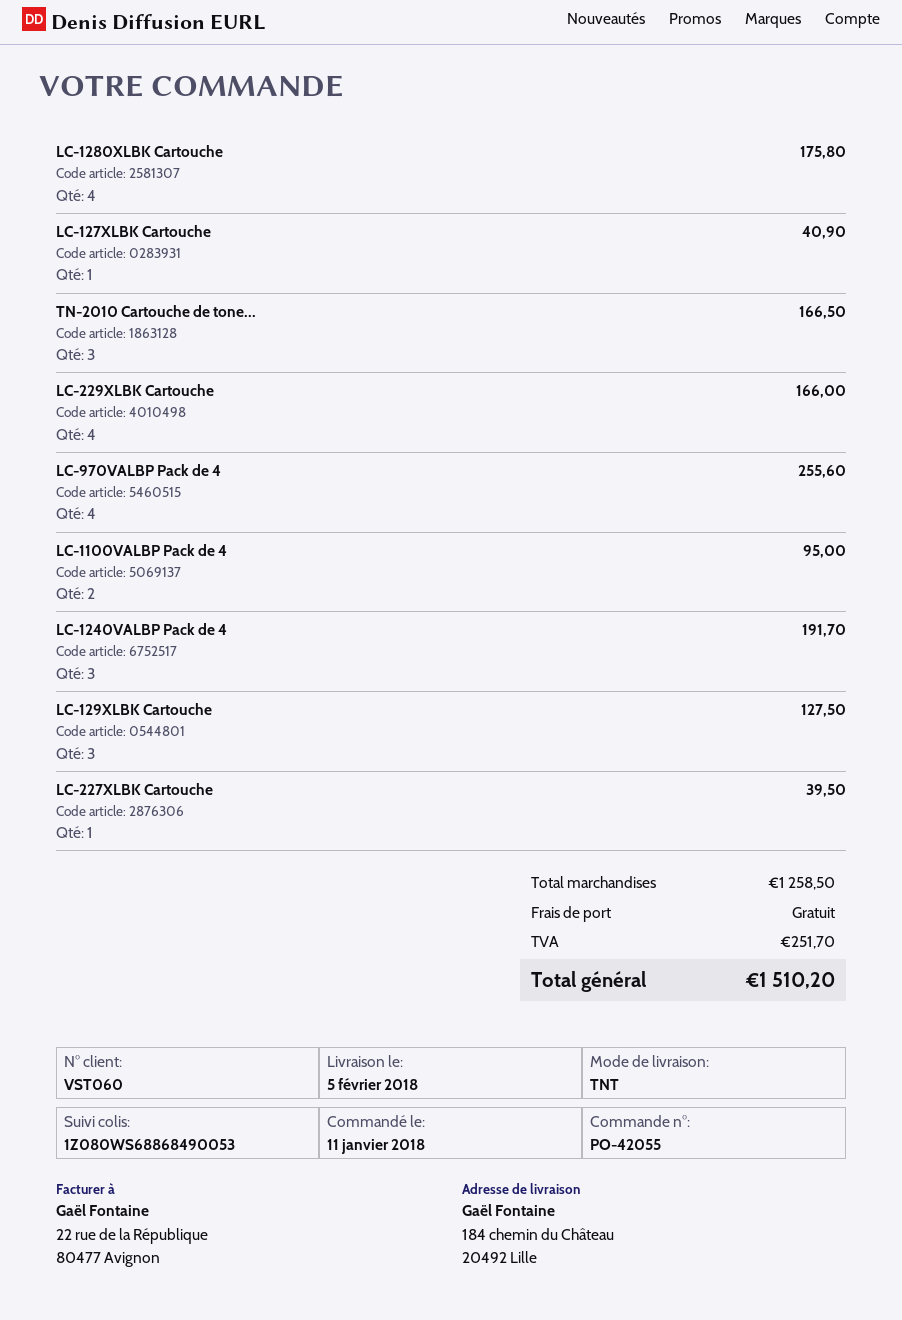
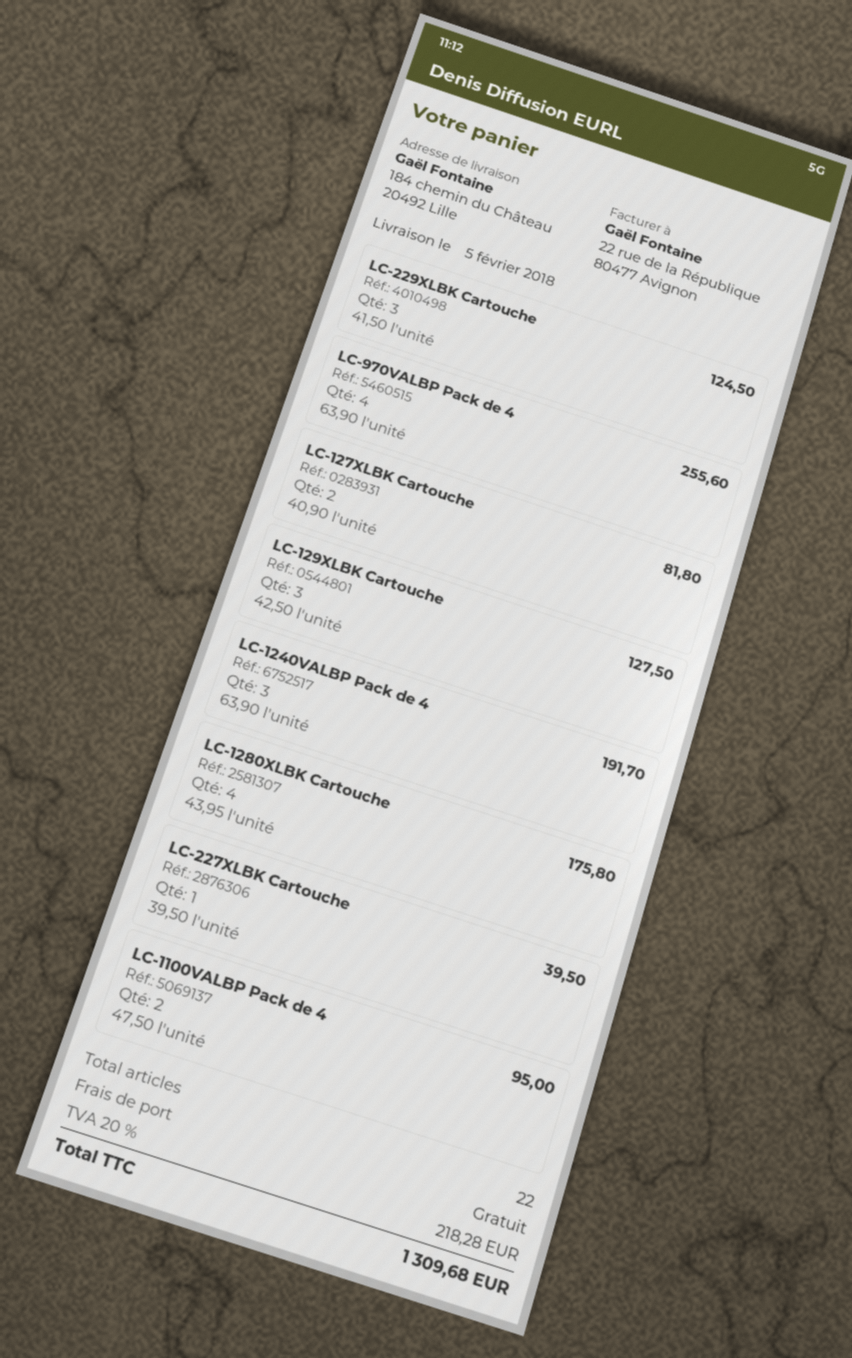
LC-127XLBK Cartouche: 1 for 40.90 -> 2 for 81.80
TN-2010 Cartouche de tone...: 3 for 166.50 -> none
LC-229XLBK Cartouche: 4 for 166.00 -> 3 for 124.50
tax: 251.70 -> 218.28
total: 1510.20 -> 1309.68

